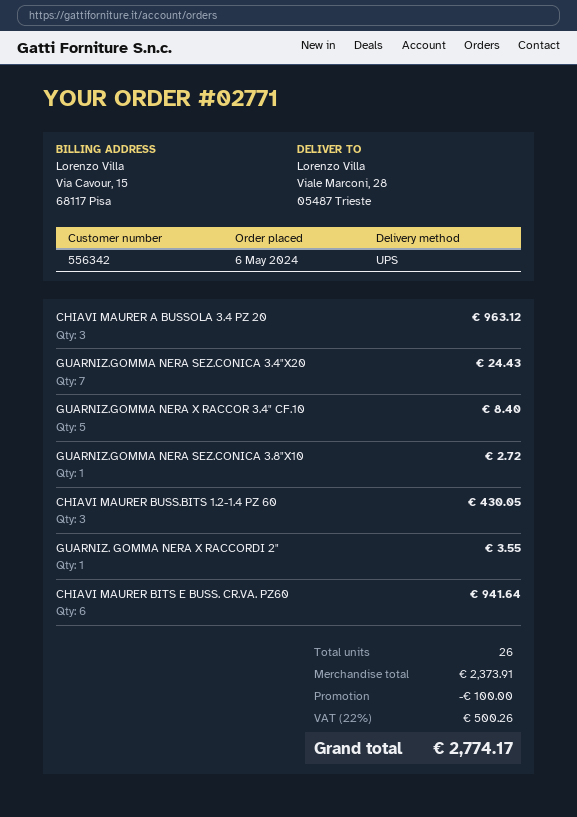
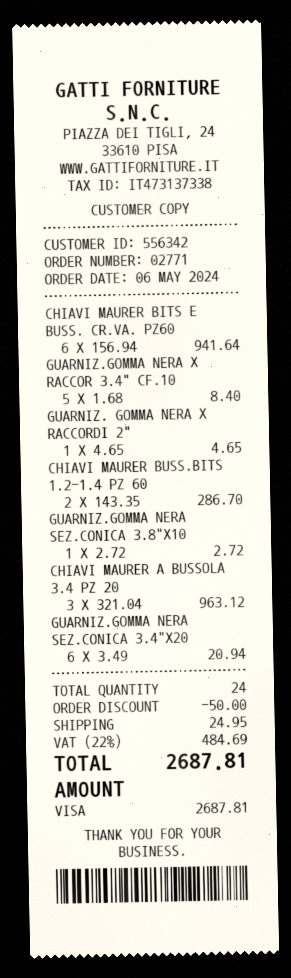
GUARNIZ.GOMMA NERA SEZ.CONICA 3.4"X20: 7 for 24.43 -> 6 for 20.94
CHIAVI MAURER BUSS.BITS 1.2-1.4 PZ 60: 3 for 430.05 -> 2 for 286.70
GUARNIZ. GOMMA NERA X RACCORDI 2": 1 for 3.55 -> 1 for 4.65
total quantity: 26 -> 24
discount: 100.00 -> 50.00
shipping: none -> 24.95
tax: 22% = 500.26 -> 22% = 484.69
total: 2774.17 -> 2687.81

